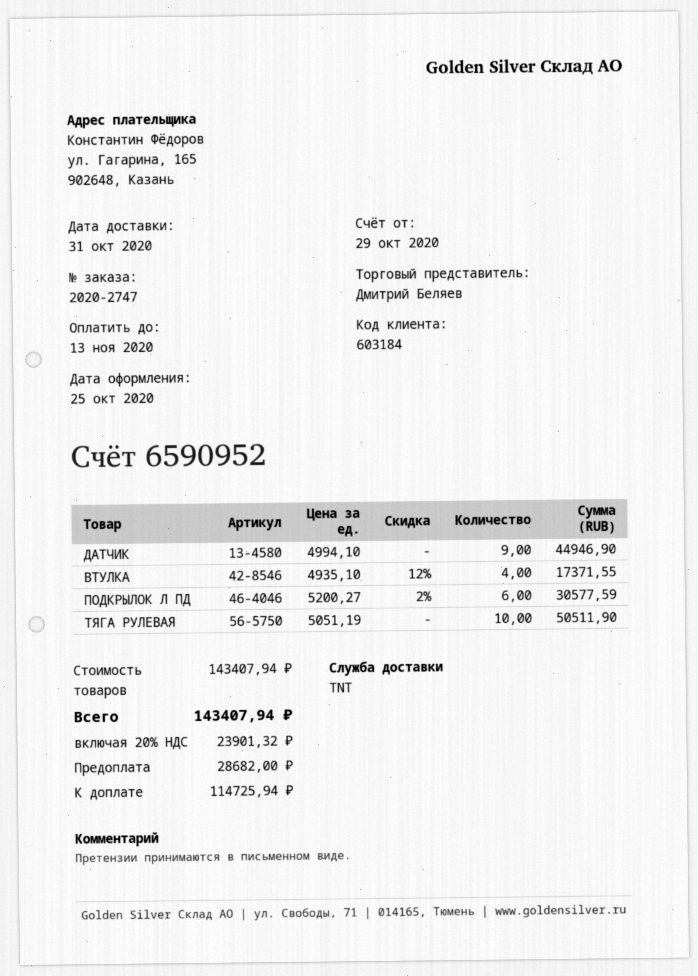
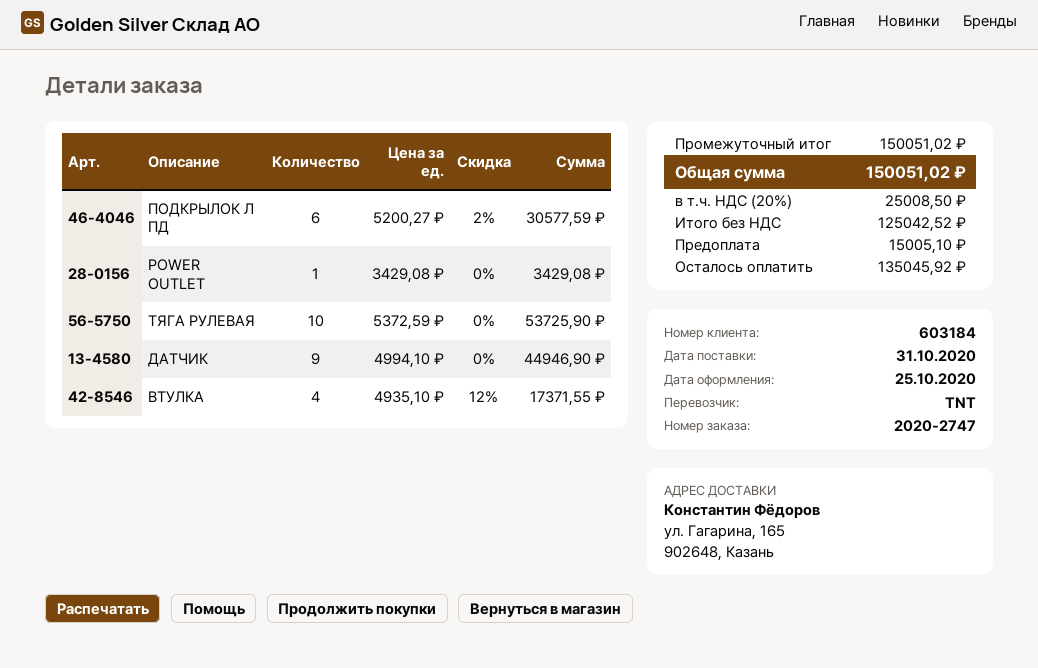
ТЯГА РУЛЕВАЯ: 10 x 5051.19 = 50511.90 -> 10 x 5372.59 = 53725.90
POWER OUTLET: none -> 1 x 3429.08 = 3429.08
subtotal: 143407.94 -> 150051.02
tax: 20% = 23901.32 -> 20% = 25008.50
total: 143407.94 -> 150051.02
deposit: 28682.00 -> 15005.10
balance: 114725.94 -> 135045.92

